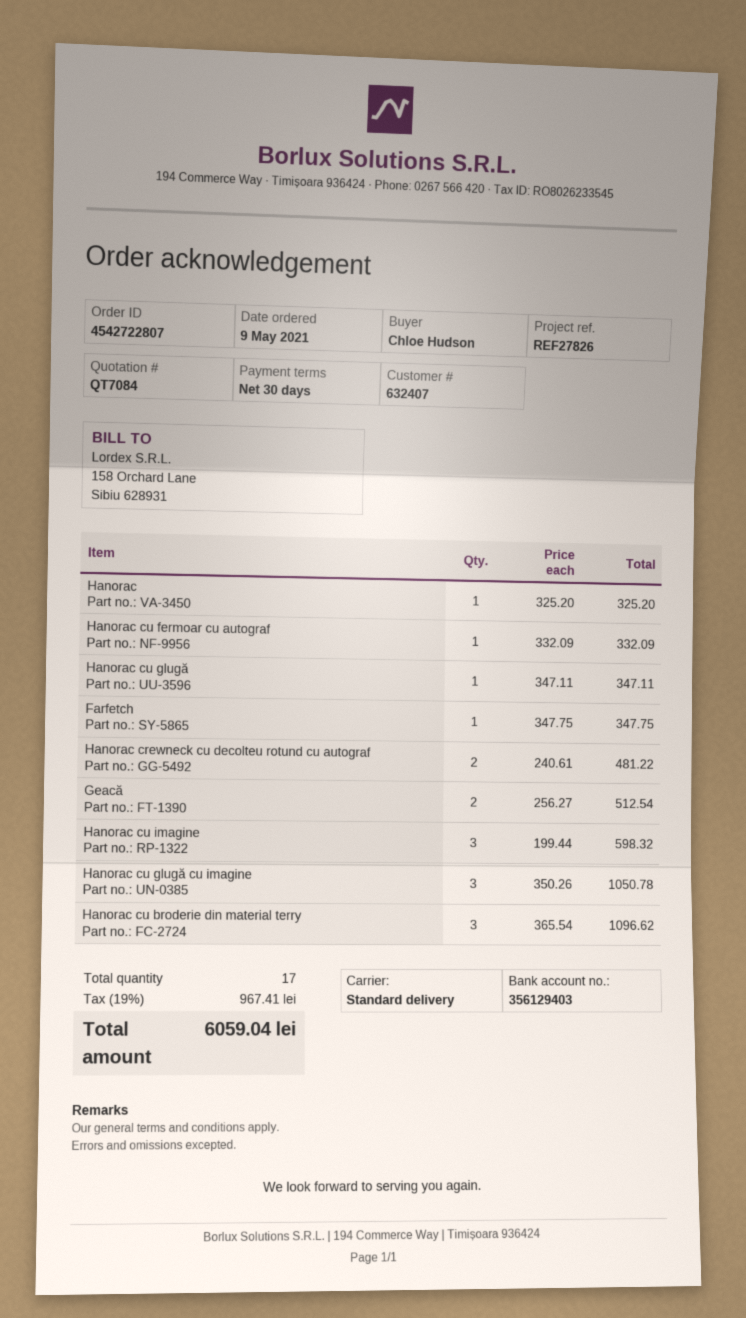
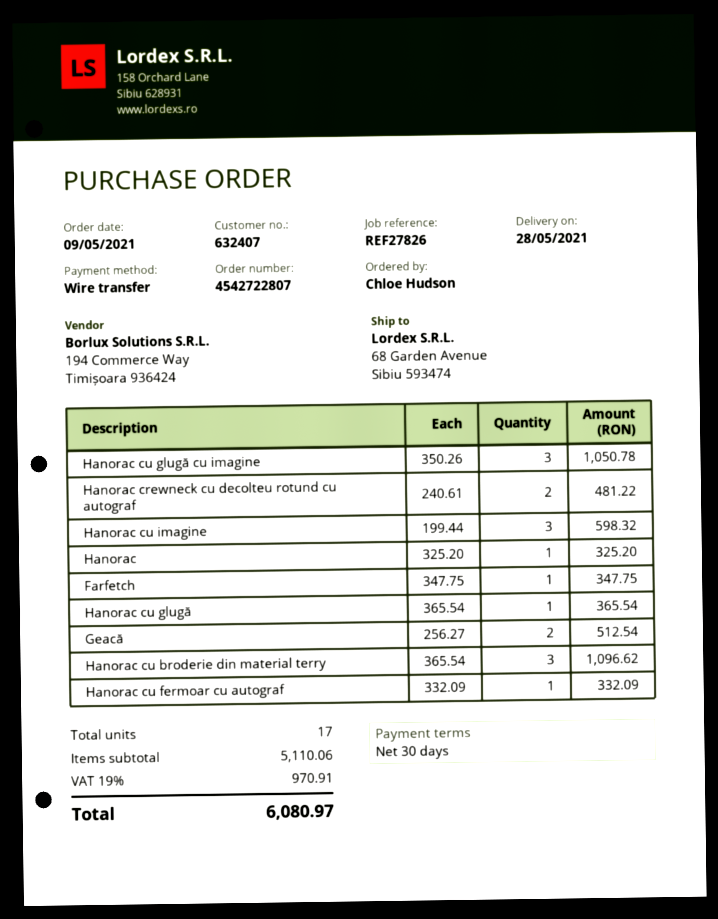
Hanorac cu glugă: 1 x 347.11 = 347.11 -> 1 x 365.54 = 365.54
tax: 19% = 967.41 -> 19% = 970.91
total: 6059.04 -> 6080.97

